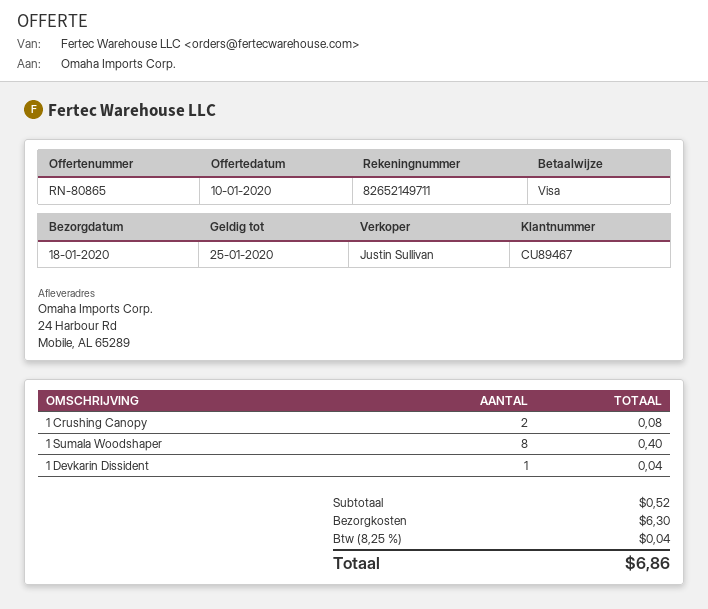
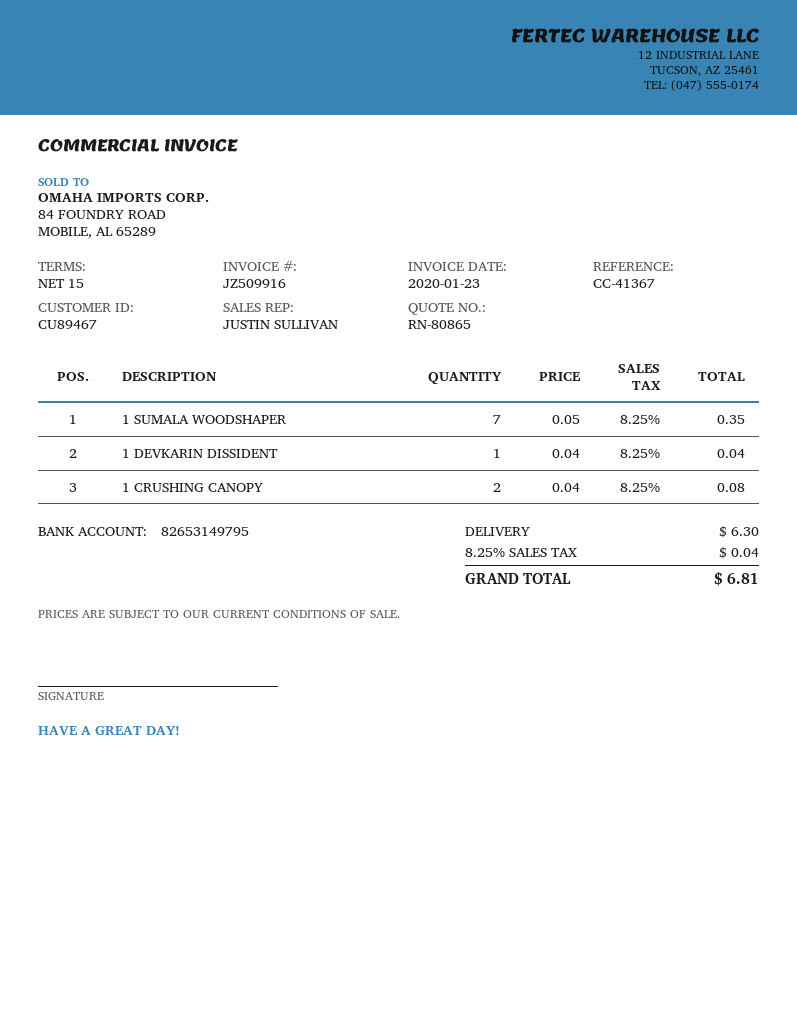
bank account: 82652149711 -> 82653149795
1 Sumala Woodshaper: 8 for 0.40 -> 7 for 0.35
total: 6.86 -> 6.81

